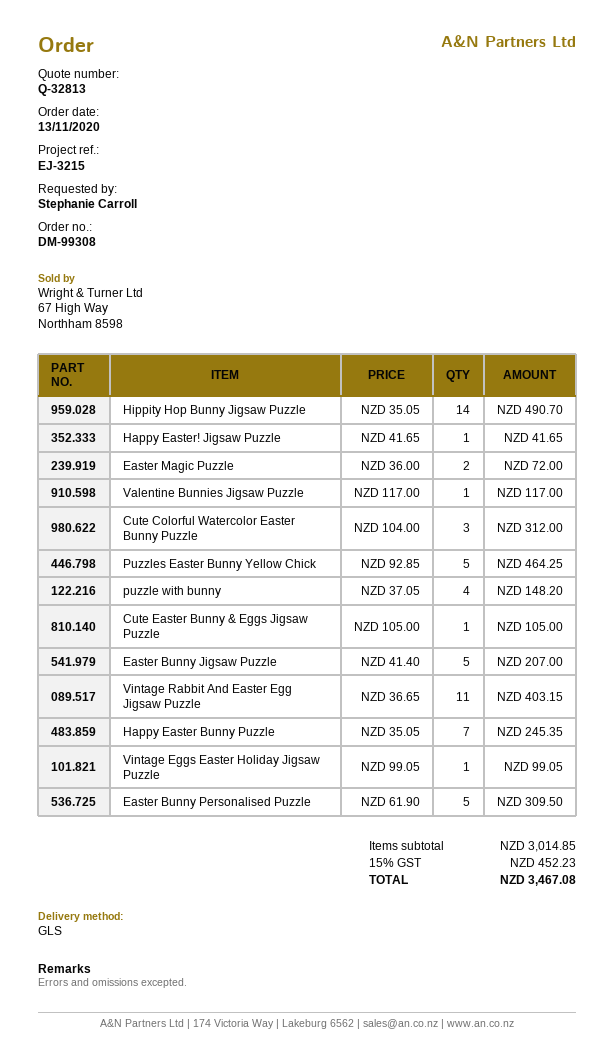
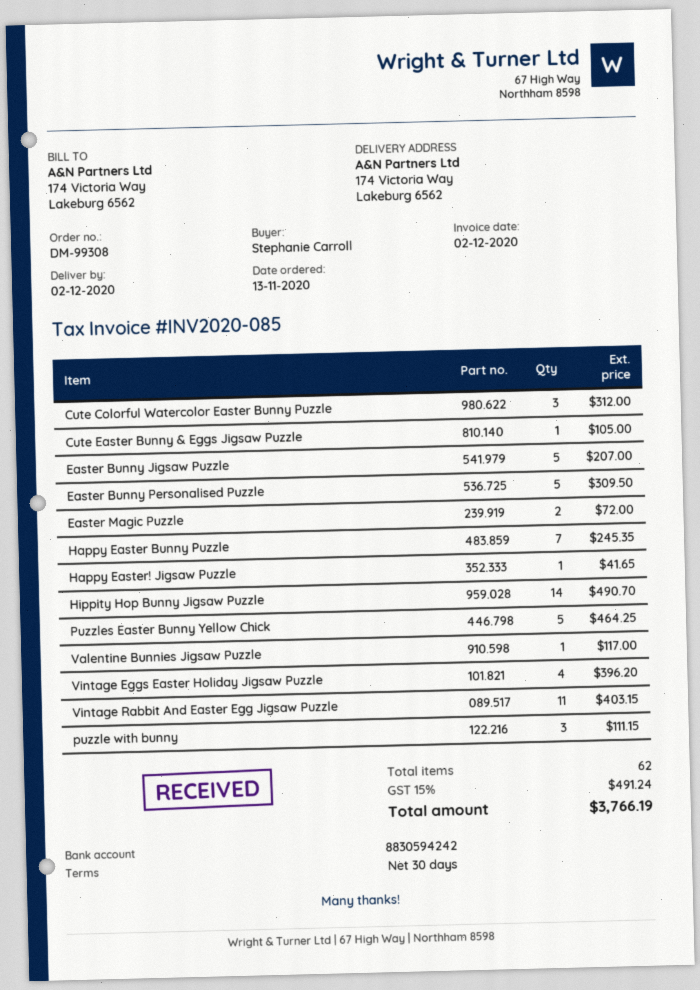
puzzle with bunny: 4 for 148.20 -> 3 for 111.15
Vintage Eggs Easter Holiday Jigsaw Puzzle: 1 for 99.05 -> 4 for 396.20
tax: 15% = 452.23 -> 15% = 491.24
total: 3467.08 -> 3766.19

